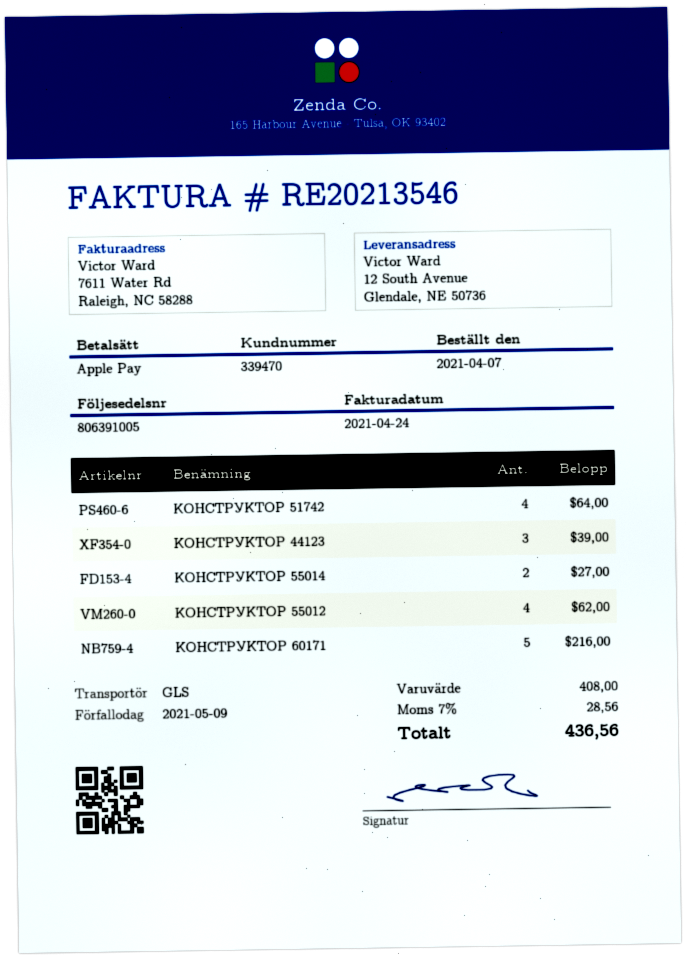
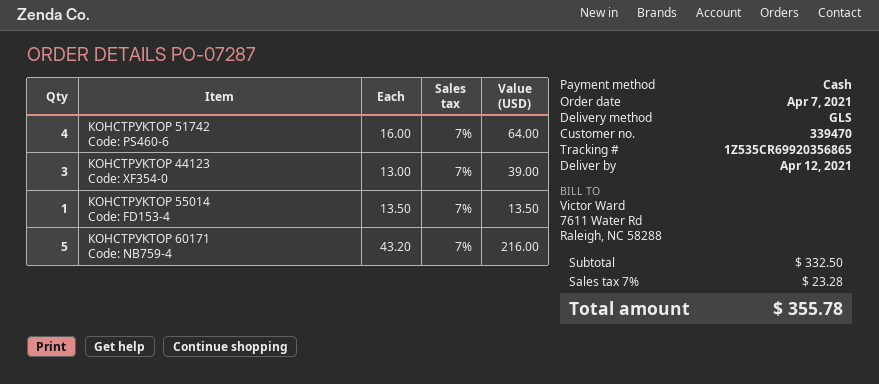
payment method: Apple Pay -> cash
КОНСТРУКТОР 55014: 2 for 27.00 -> 1 for 13.50
КОНСТРУКТОР 55012: 4 for 62.00 -> none
subtotal: 408.00 -> 332.50
tax: 7% = 28.56 -> 7% = 23.28
total: 436.56 -> 355.78

